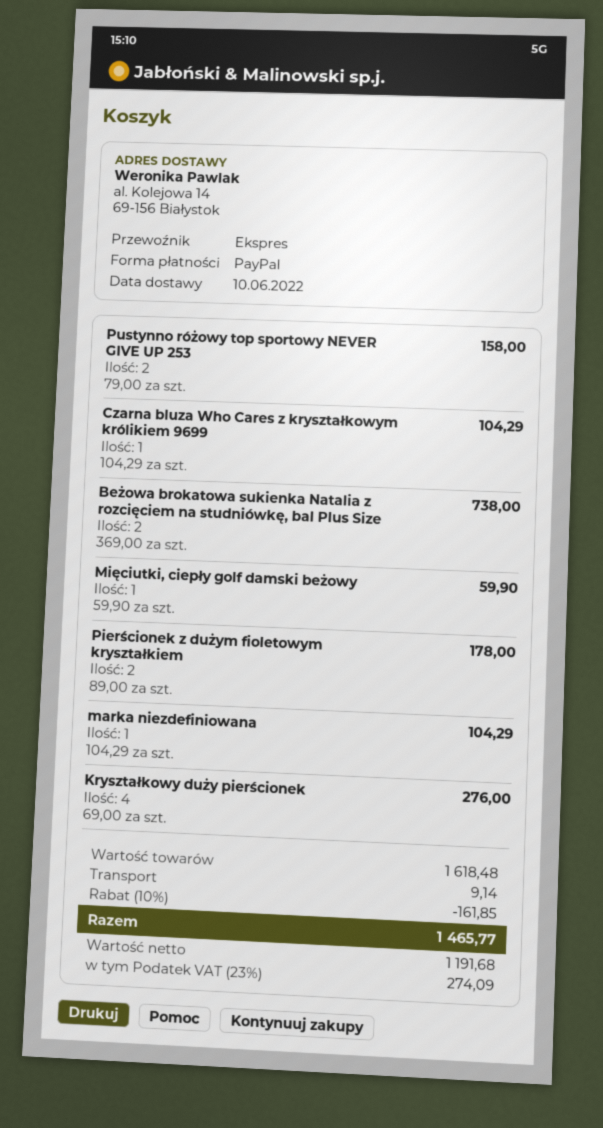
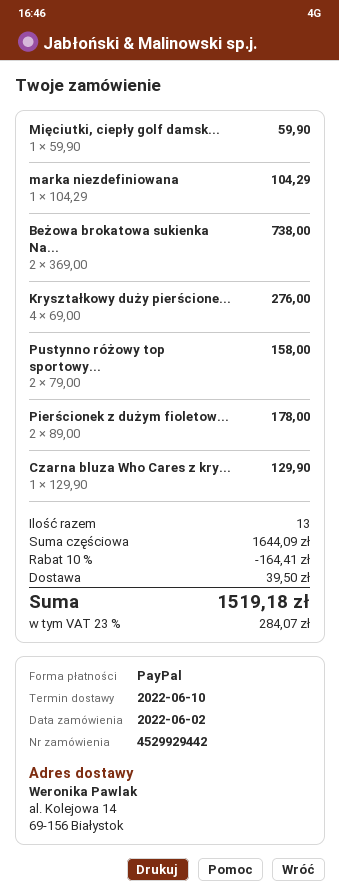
Czarna bluza Who Cares z kryształkowym królikiem 9699: 1 x 104.29 = 104.29 -> 1 x 129.90 = 129.90
subtotal: 1618.48 -> 1644.09
discount: 10% = 161.85 -> 10% = 164.41
shipping: 9.14 -> 39.50
tax: 23% = 274.09 -> 23% = 284.07
total: 1465.77 -> 1519.18

